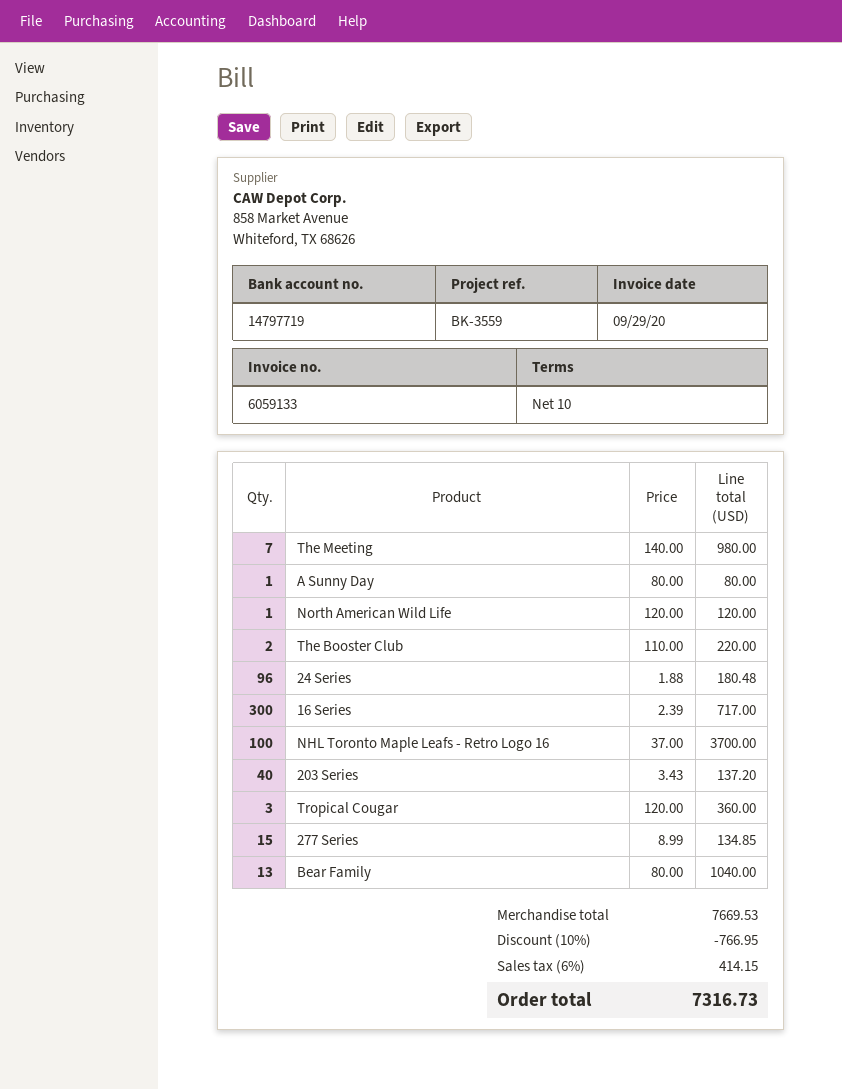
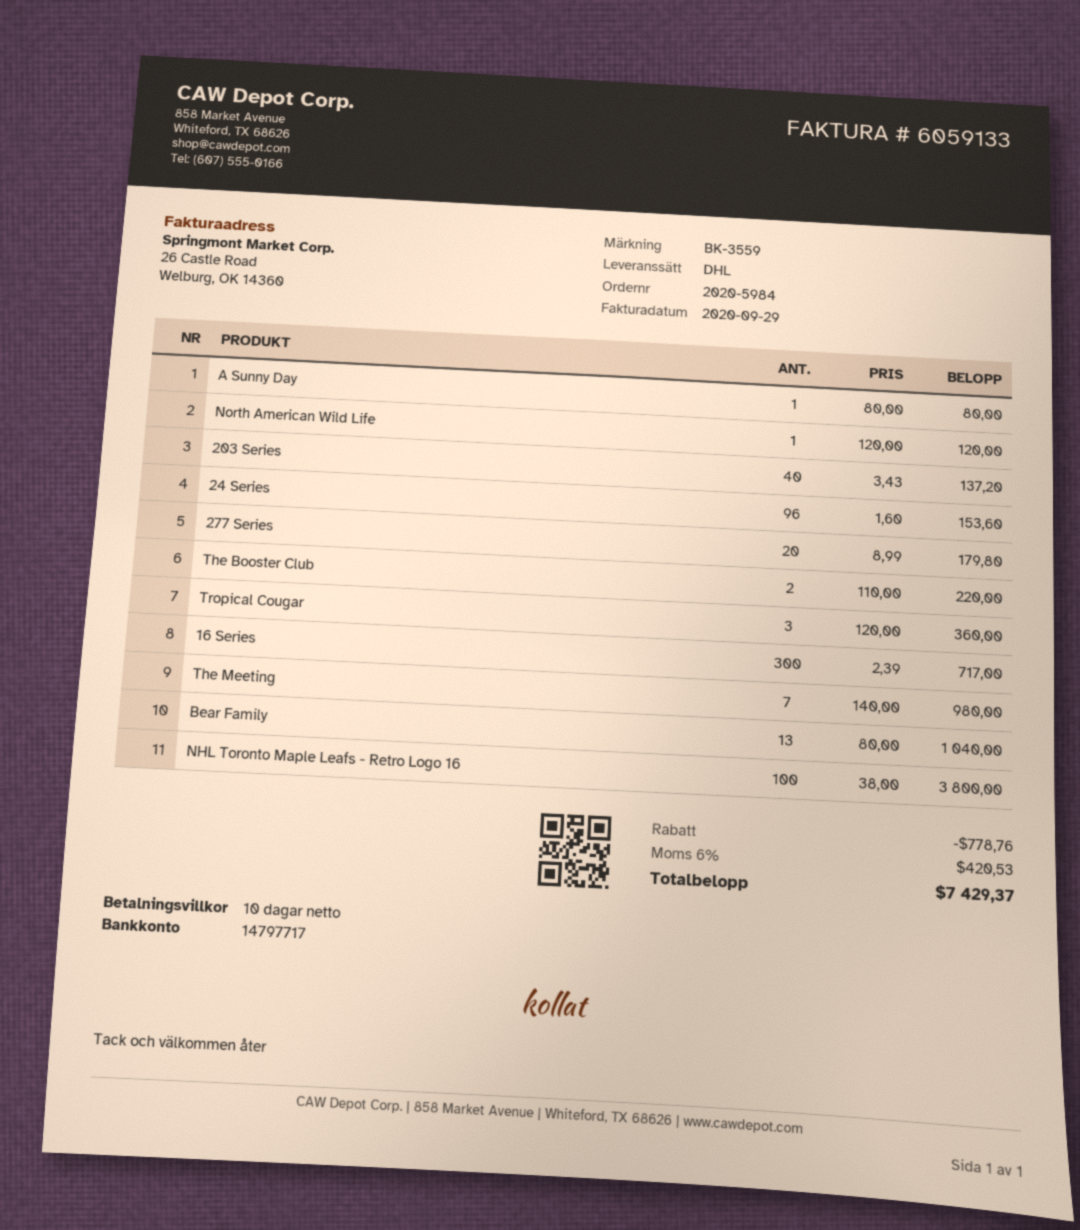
bank account: 14797719 -> 14797717
24 Series: 96 x 1.88 = 180.48 -> 96 x 1.60 = 153.60
NHL Toronto Maple Leafs - Retro Logo 16: 100 x 37.00 = 3700.00 -> 100 x 38.00 = 3800.00
277 Series: 15 x 8.99 = 134.85 -> 20 x 8.99 = 179.80
discount: 766.95 -> 778.76
tax: 6% = 414.15 -> 6% = 420.53
total: 7316.73 -> 7429.37

